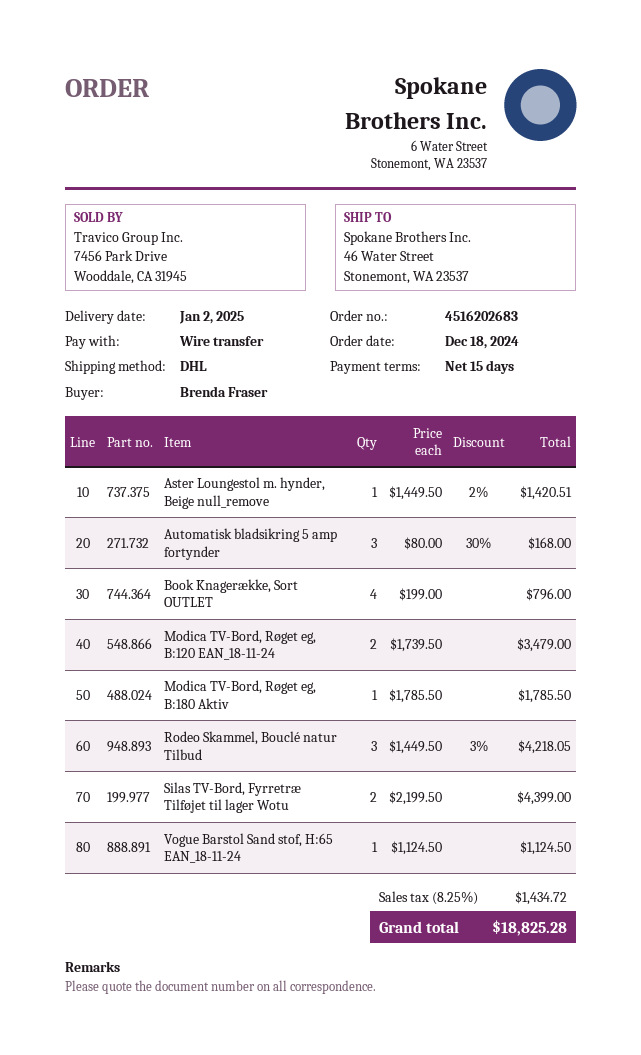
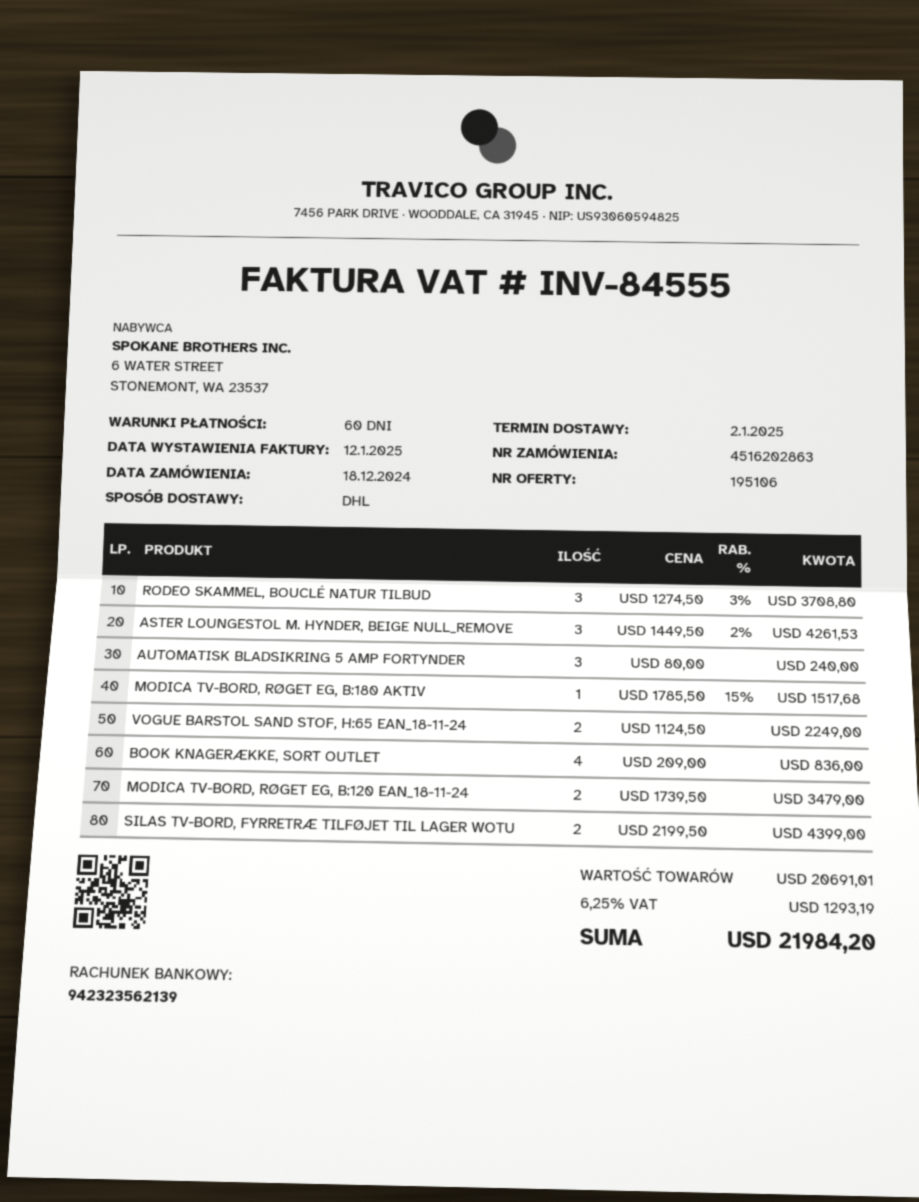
order number: 4516202683 -> 4516202863
payment terms: 15 days -> 60 days
Aster Loungestol m. hynder, Beige null_remove: 1 x 1449.50 - 2% = 1420.51 -> 3 x 1449.50 - 2% = 4261.53
Automatisk bladsikring 5 amp fortynder: 3 x 80.00 - 30% = 168.00 -> 3 x 80.00 = 240.00
Book Knagerække, Sort OUTLET: 4 x 199.00 = 796.00 -> 4 x 209.00 = 836.00
Modica TV-Bord, Røget eg, B:180 Aktiv: 1 x 1785.50 = 1785.50 -> 1 x 1785.50 - 15% = 1517.68
Rodeo Skammel, Bouclé natur Tilbud: 3 x 1449.50 - 3% = 4218.05 -> 3 x 1274.50 - 3% = 3708.80
Vogue Barstol Sand stof, H:65 EAN_18-11-24: 1 x 1124.50 = 1124.50 -> 2 x 1124.50 = 2249.00
tax: 8.25% = 1434.72 -> 6.25% = 1293.19
total: 18825.28 -> 21984.20

